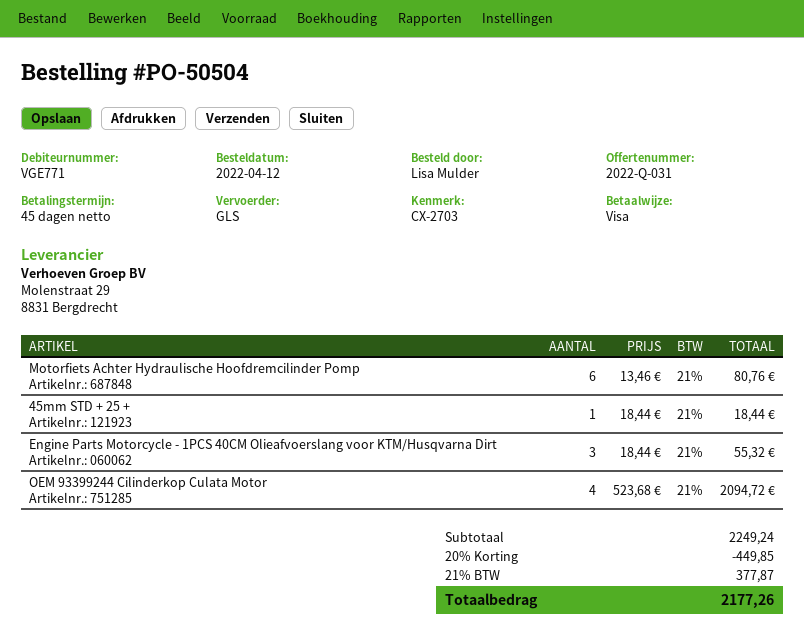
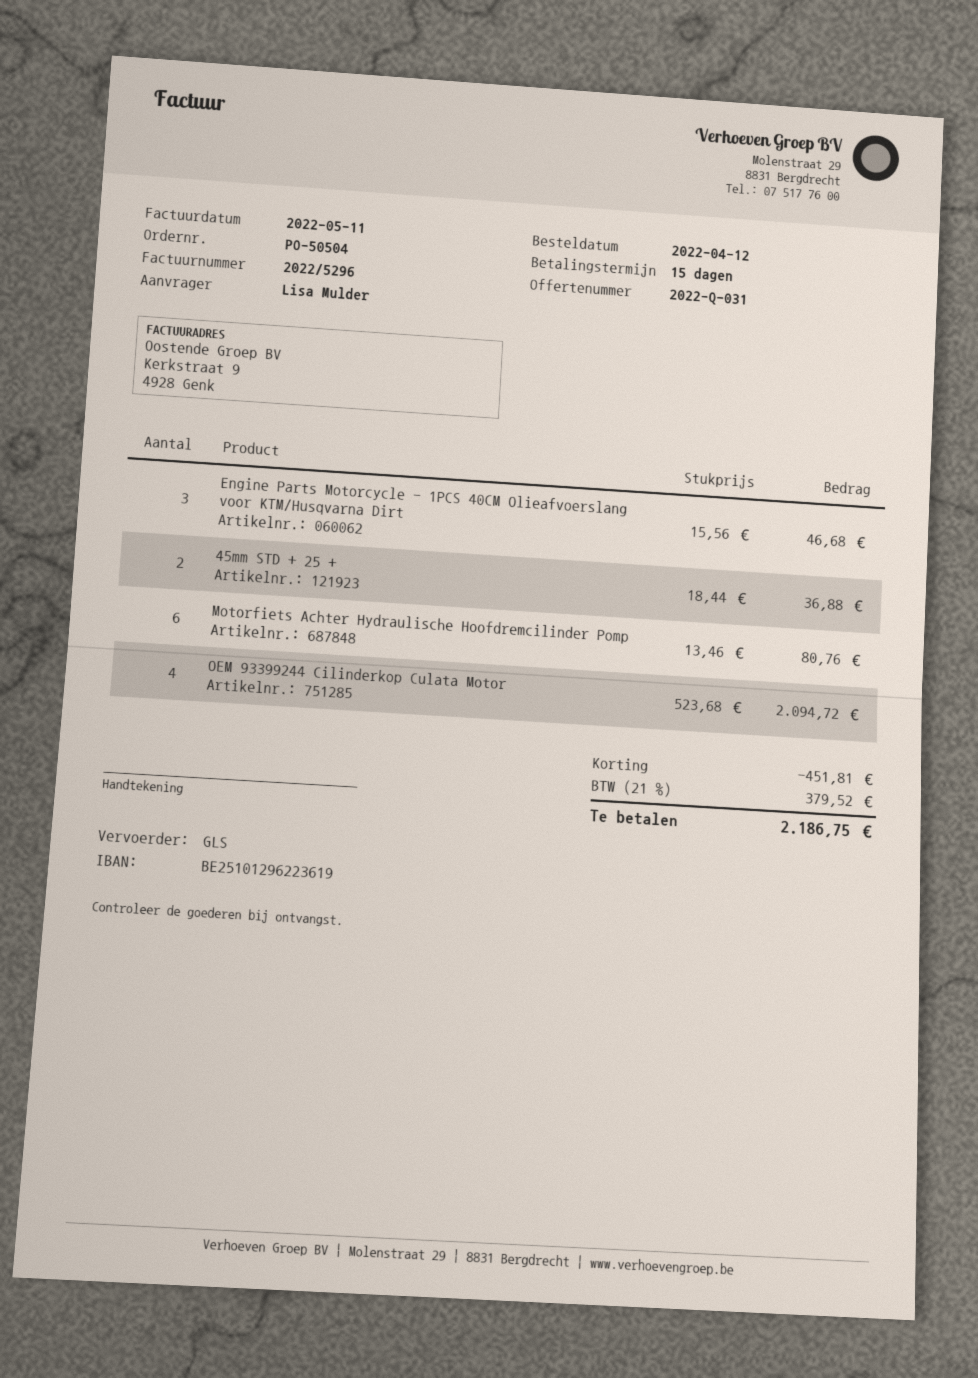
payment terms: 45 days -> 15 days
45mm STD + 25 +: 1 x 18.44 = 18.44 -> 2 x 18.44 = 36.88
Engine Parts Motorcycle - 1PCS 40CM Olieafvoerslang voor KTM/Husqvarna Dirt: 3 x 18.44 = 55.32 -> 3 x 15.56 = 46.68
discount: 449.85 -> 451.81
tax: 21% = 377.87 -> 21% = 379.52
total: 2177.26 -> 2186.75

